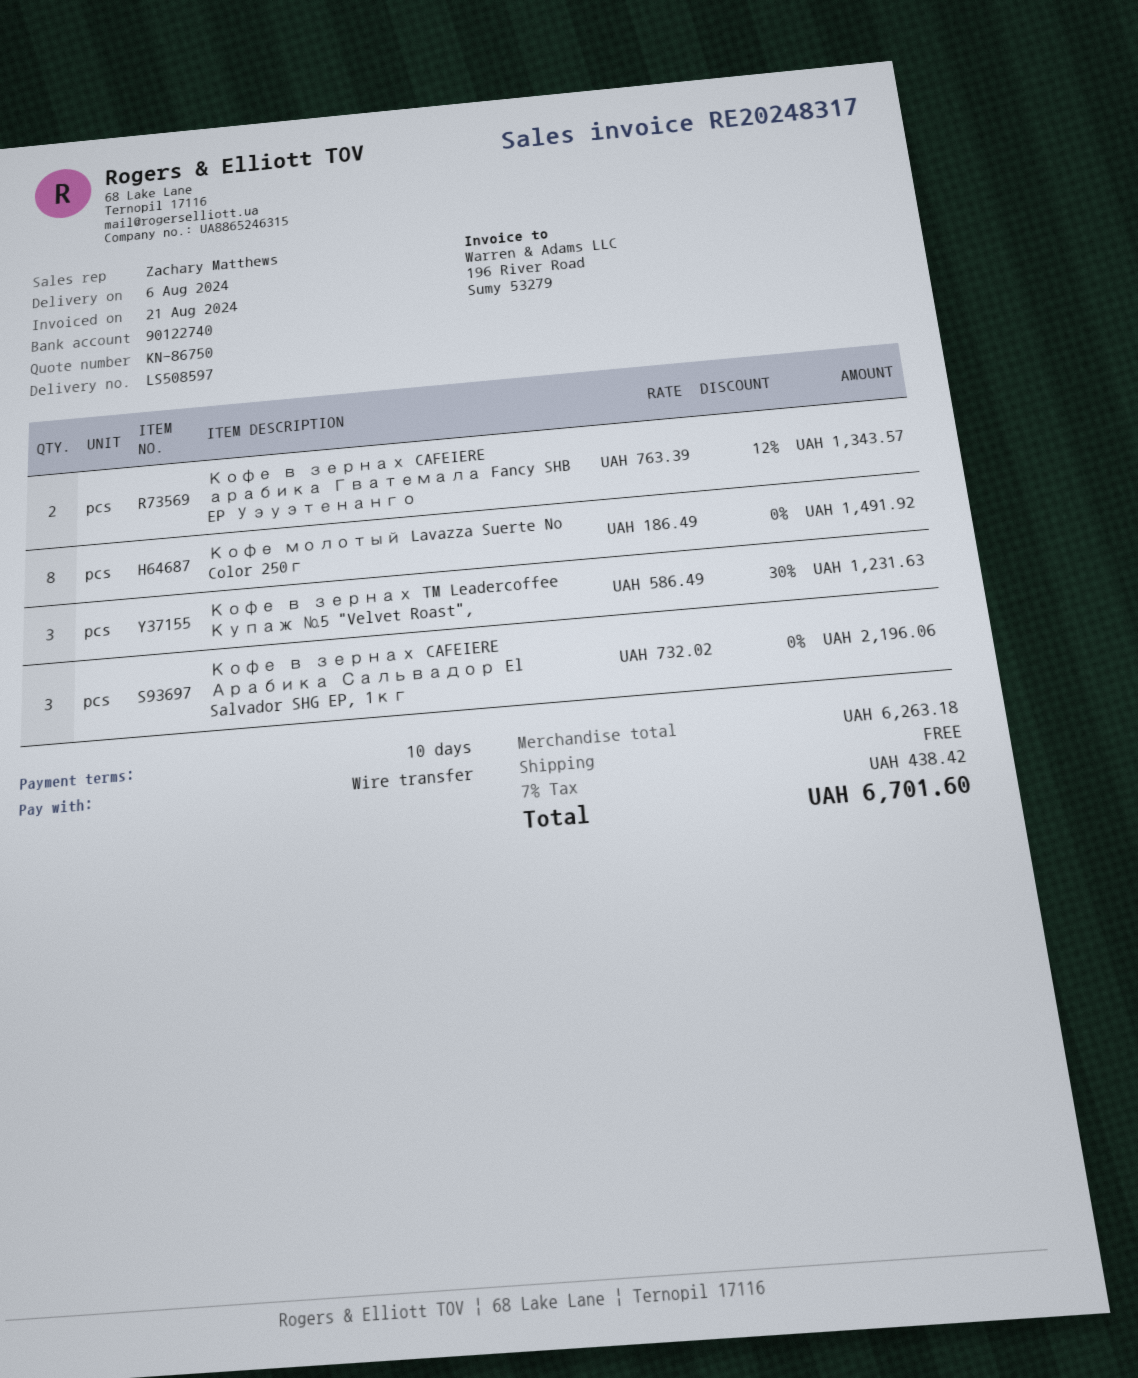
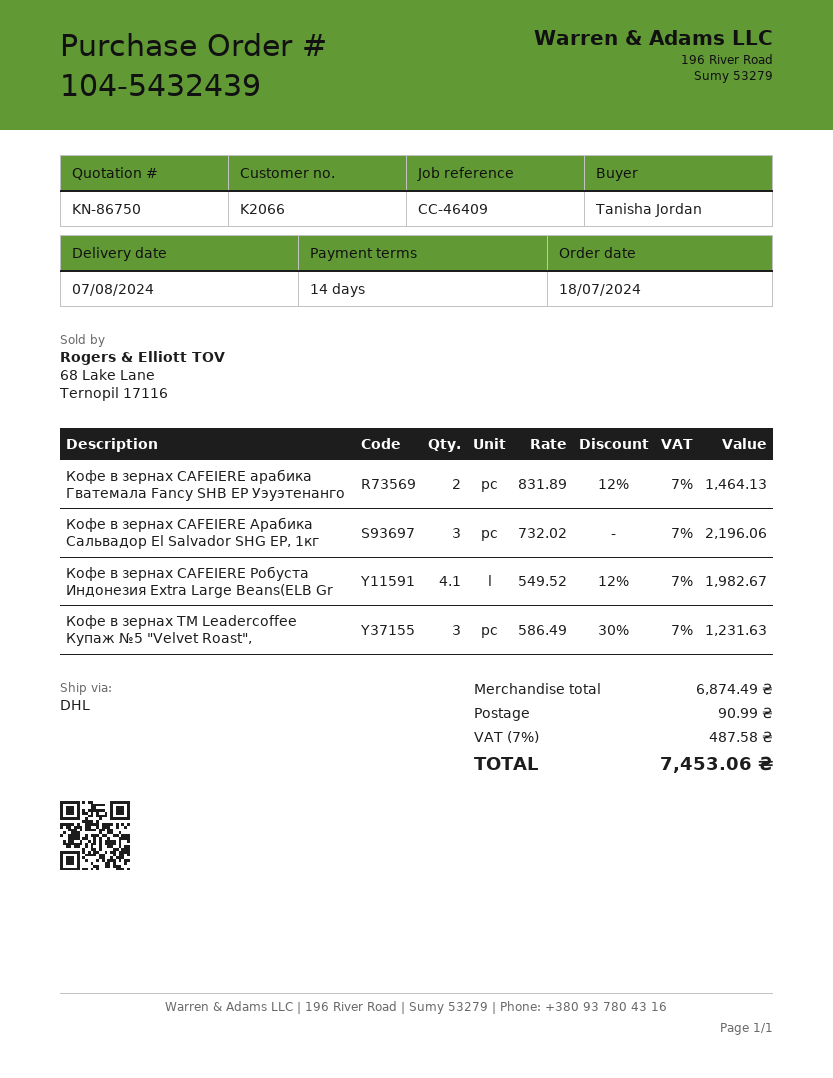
delivery date: 2024-08-06 -> 2024-08-07
payment terms: 10 days -> 14 days
Кофе в зернах CAFEIERE арабика Гватемала Fancy SHB EP Уэуэтенанго: 2 x 763.39 - 12% = 1343.57 -> 2 x 831.89 - 12% = 1464.13
Кофе молотый Lavazza Suerte No Color 250г: 8 x 186.49 = 1491.92 -> none
Кофе в зернах CAFEIERE Робуста Индонезия Extra Large Beans(ELB Gr: none -> 4.1 x 549.52 - 12% = 1982.67
subtotal: 6263.18 -> 6874.49
shipping: 0.00 -> 90.99
tax: 7% = 438.42 -> 7% = 487.58
total: 6701.60 -> 7453.06

